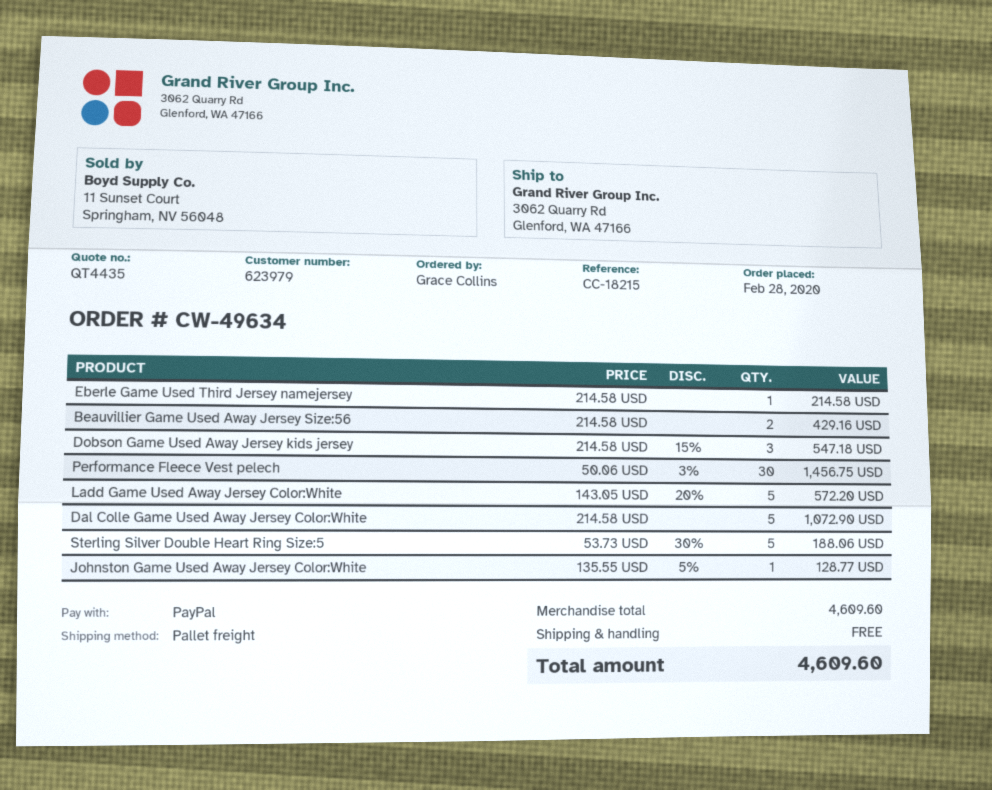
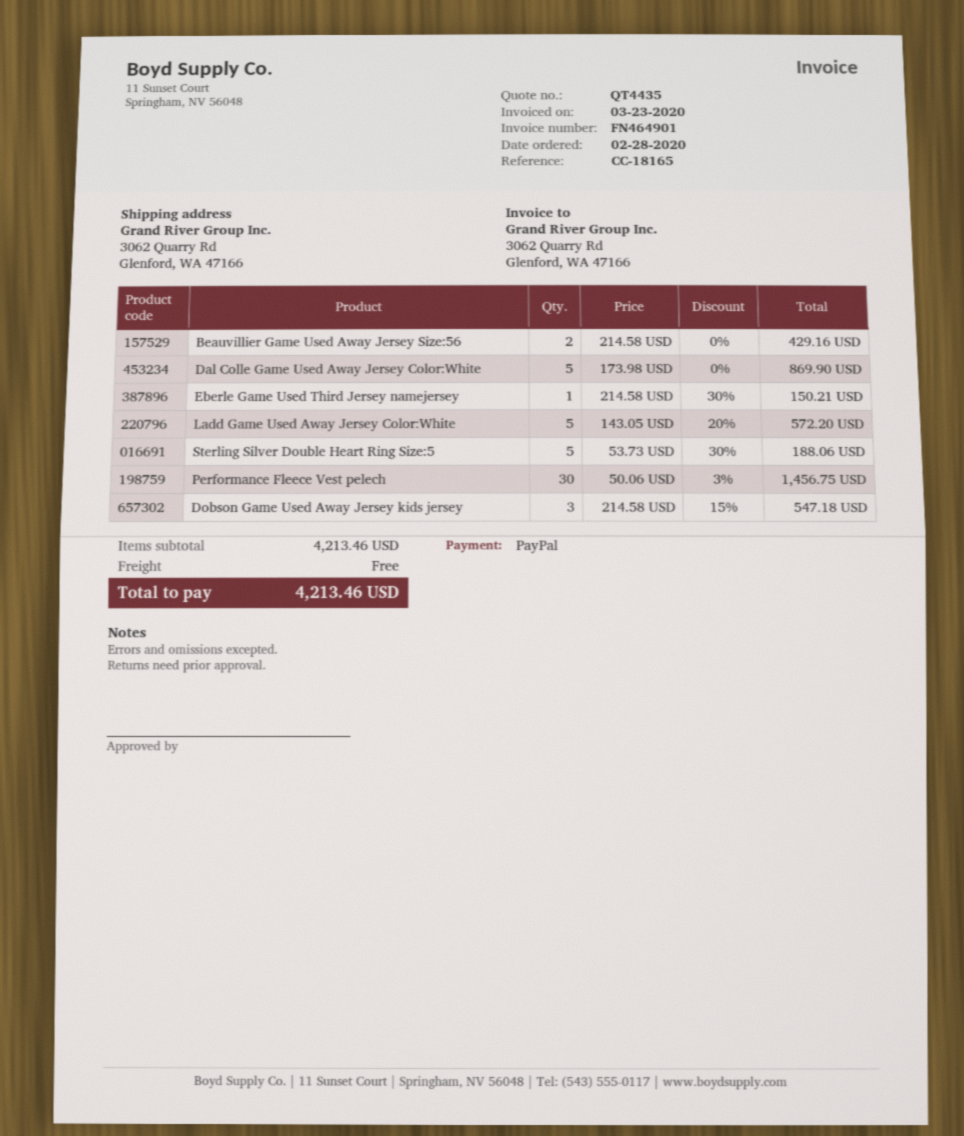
reference: CC-18215 -> CC-18165
Eberle Game Used Third Jersey namejersey: 1 x 214.58 = 214.58 -> 1 x 214.58 - 30% = 150.21
Dal Colle Game Used Away Jersey Color:White: 5 x 214.58 = 1072.90 -> 5 x 173.98 = 869.90
Johnston Game Used Away Jersey Color:White: 1 x 135.55 - 5% = 128.77 -> none
subtotal: 4609.60 -> 4213.46
total: 4609.60 -> 4213.46

